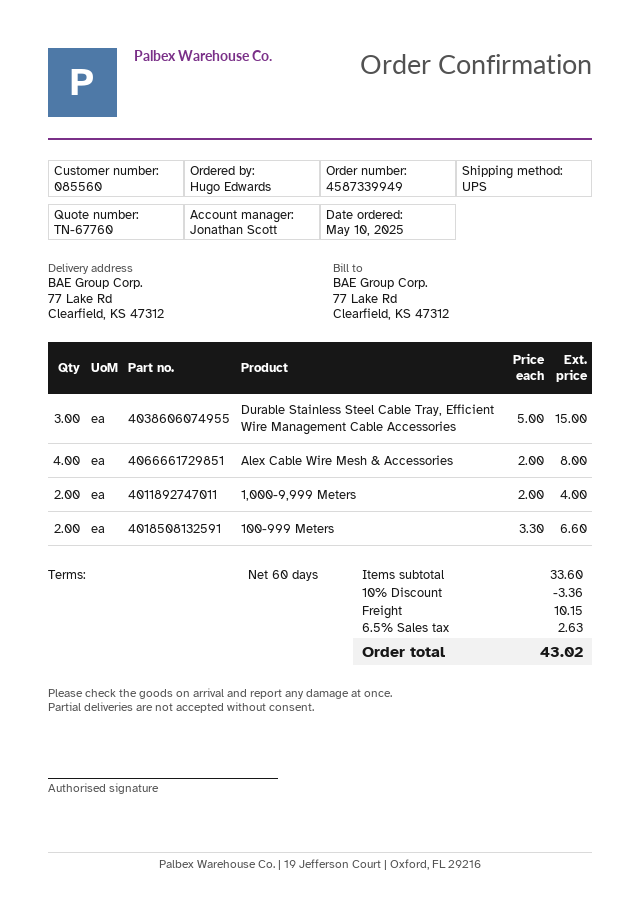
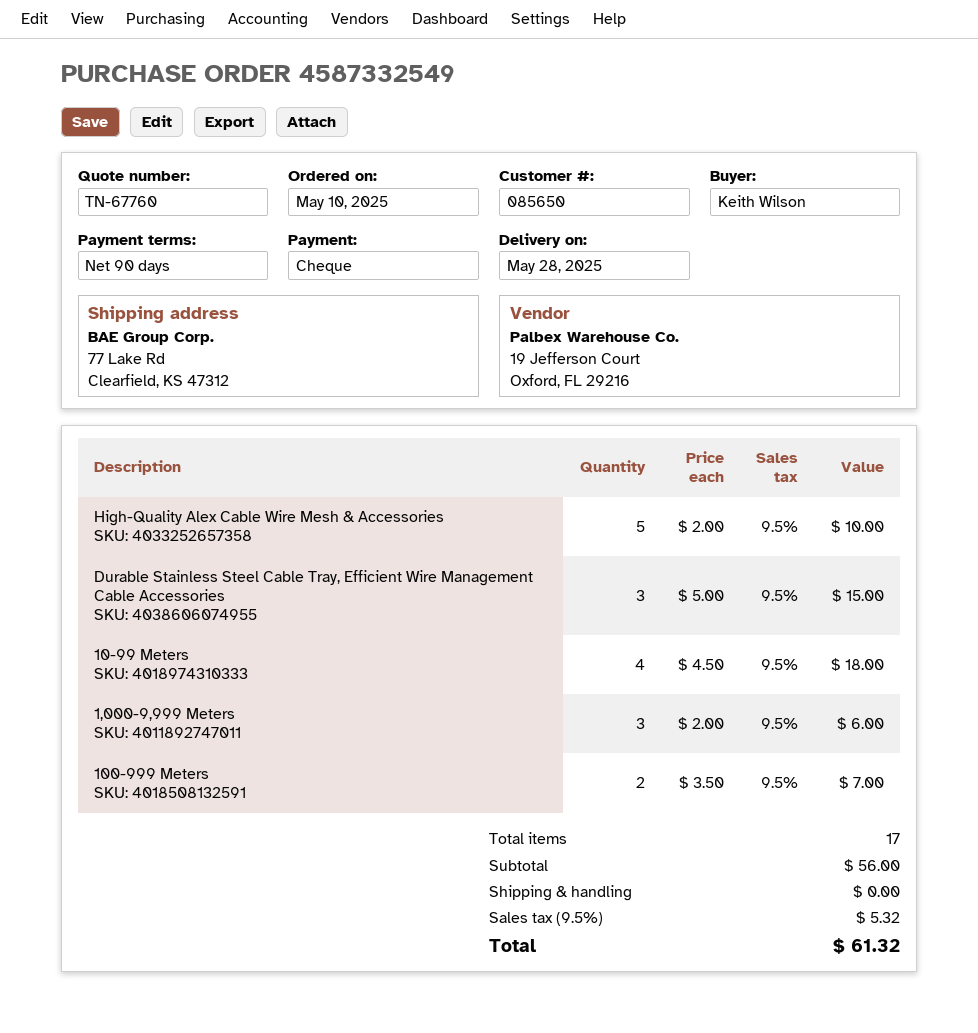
order number: 4587339949 -> 4587332549
payment terms: 60 days -> 90 days
customer number: 085560 -> 085650
ordered by: Hugo Edwards -> Keith Wilson
Alex Cable Wire Mesh & Accessories: 4 x 2.00 = 8.00 -> none
1,000-9,999 Meters: 2 x 2.00 = 4.00 -> 3 x 2.00 = 6.00
100-999 Meters: 2 x 3.30 = 6.60 -> 2 x 3.50 = 7.00
High-Quality Alex Cable Wire Mesh & Accessories: none -> 5 x 2.00 = 10.00
10-99 Meters: none -> 4 x 4.50 = 18.00
subtotal: 33.60 -> 56.00
discount: 10% = 3.36 -> none
shipping: 10.15 -> 0.00
tax: 6.5% = 2.63 -> 9.5% = 5.32
total: 43.02 -> 61.32

